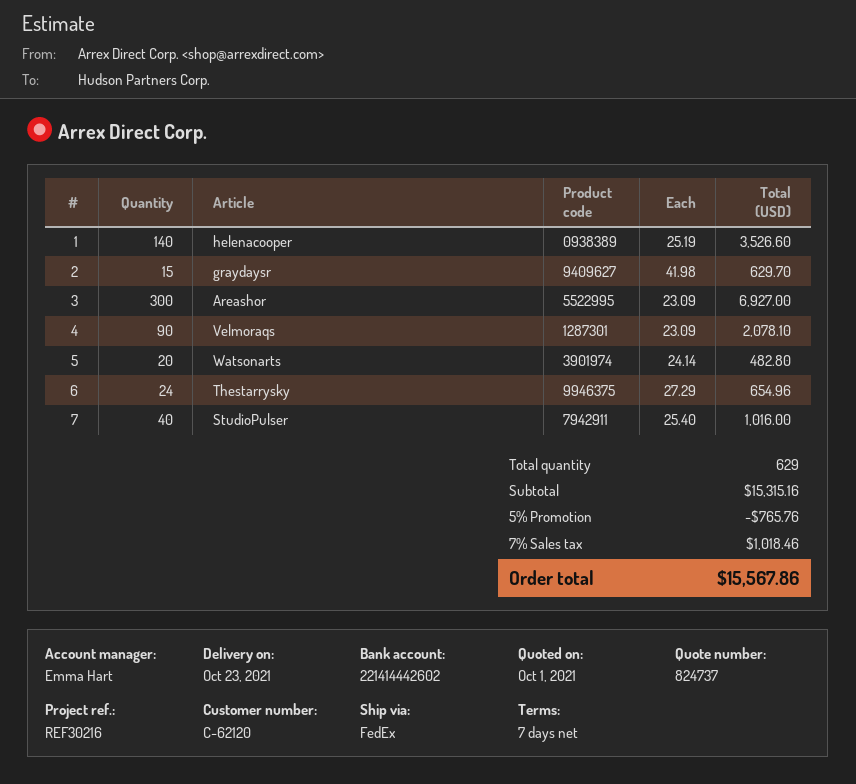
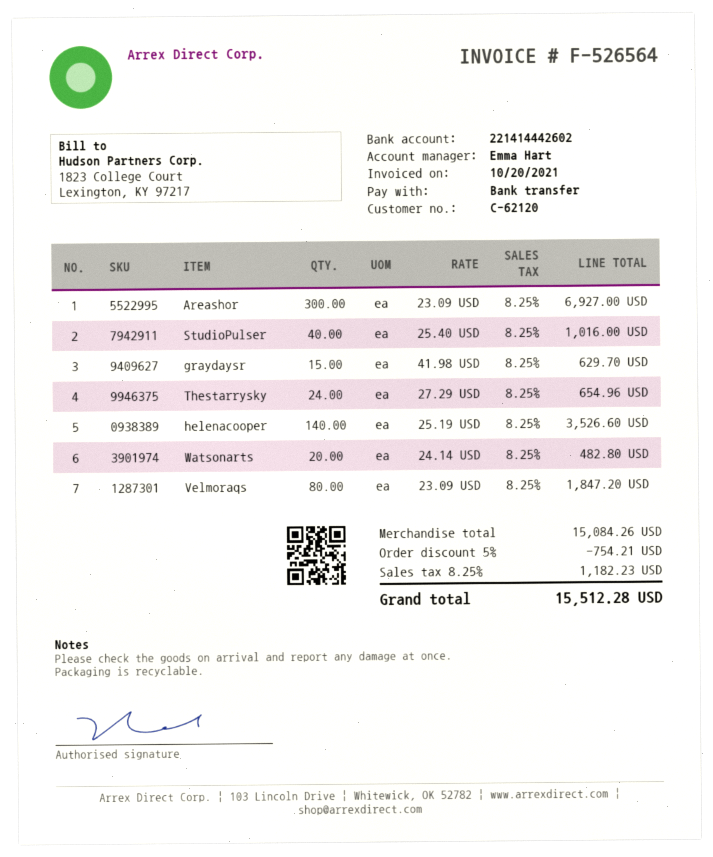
Velmoraqs: 90 x 23.09 = 2078.10 -> 80 x 23.09 = 1847.20
subtotal: 15315.16 -> 15084.26
discount: 5% = 765.76 -> 5% = 754.21
tax: 7% = 1018.46 -> 8.25% = 1182.23
total: 15567.86 -> 15512.28

